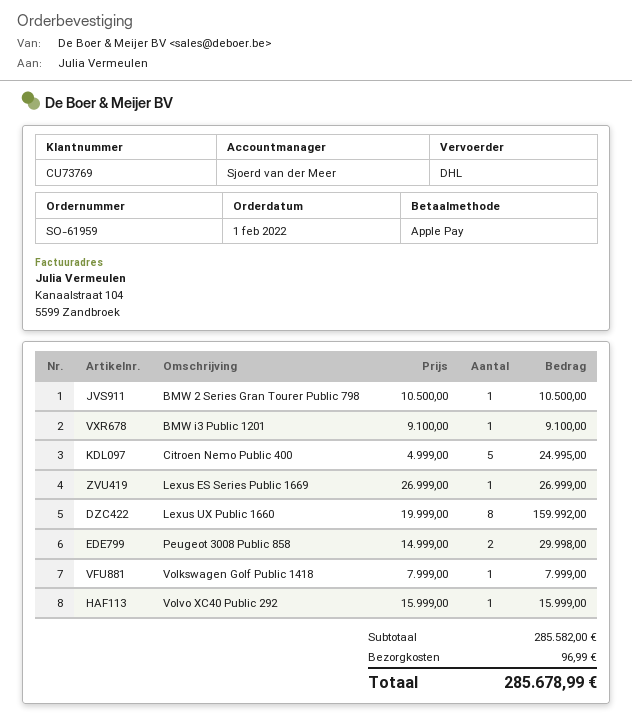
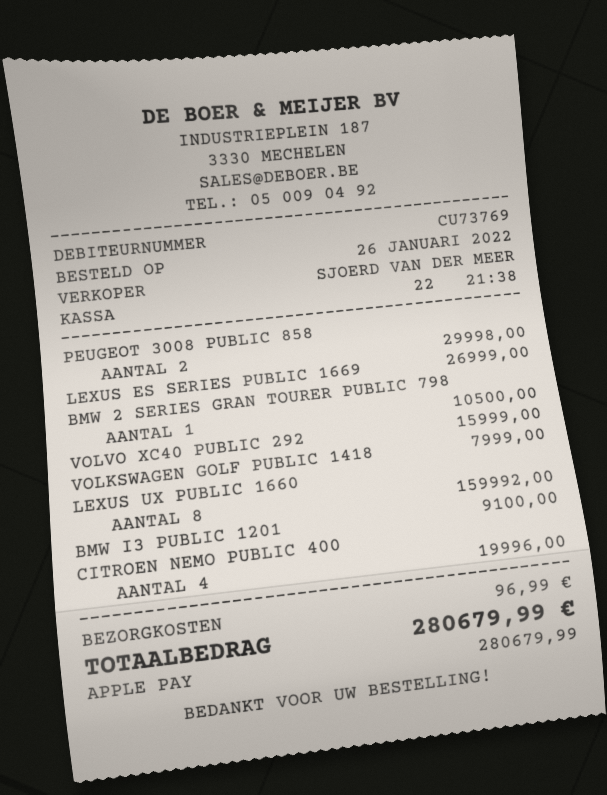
order date: 2022-02-01 -> 2022-01-26
Citroen Nemo Public 400: 5 for 24995.00 -> 4 for 19996.00
total: 285678.99 -> 280679.99

